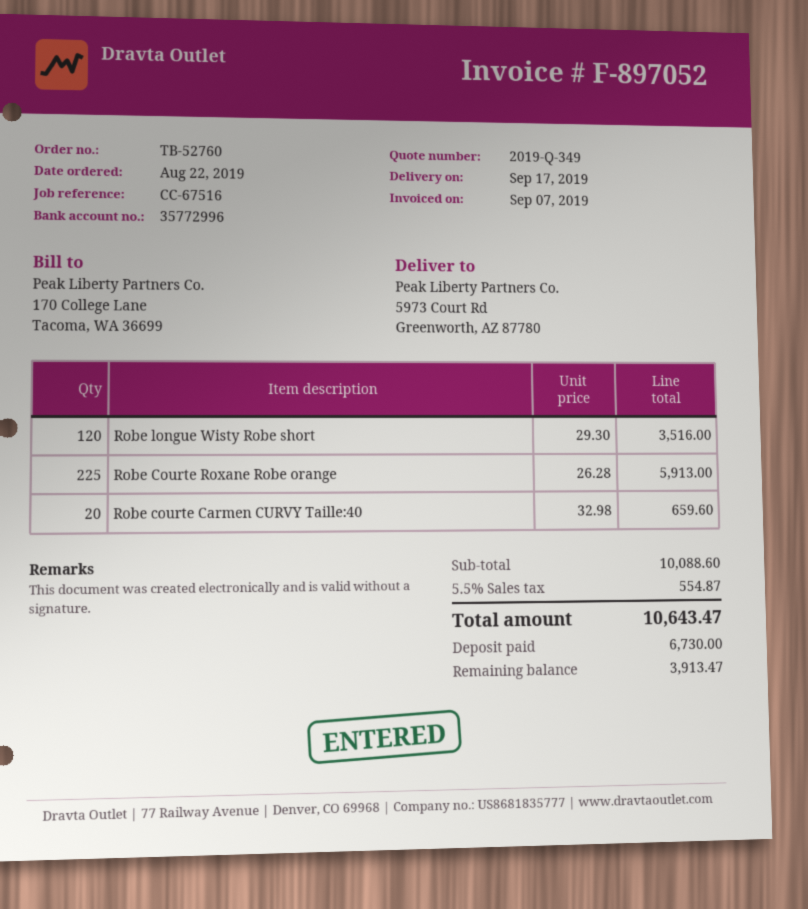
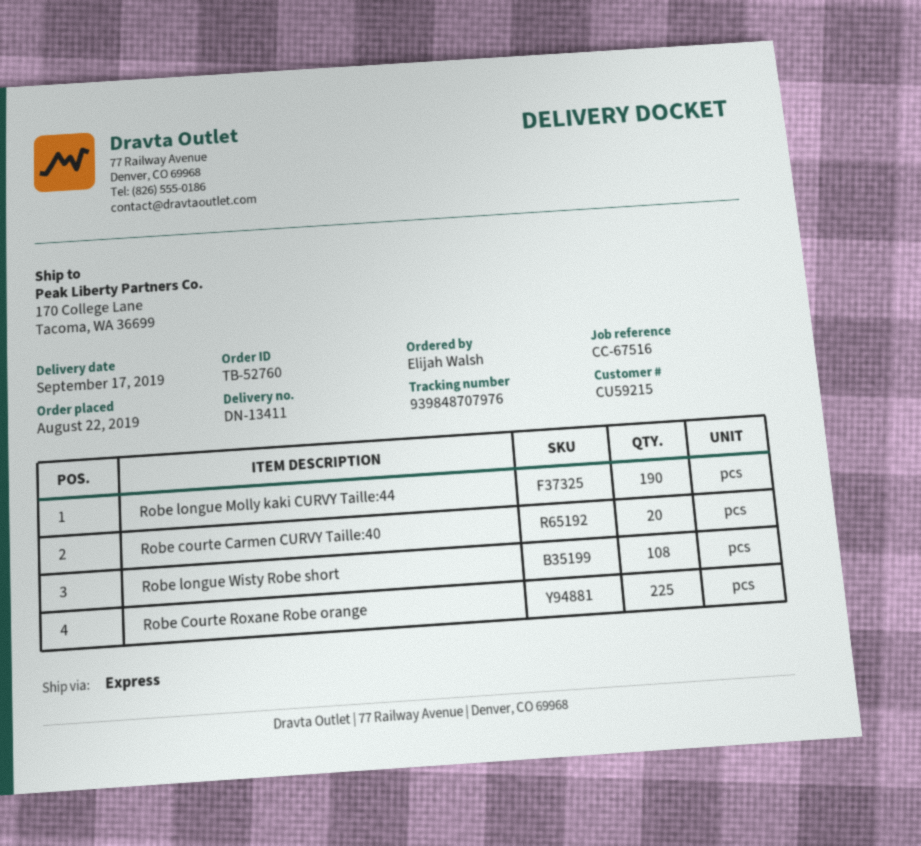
ship to: 5973 Court Rd, Greenworth, AZ 87780 -> 170 College Lane, Tacoma, WA 36699
Robe longue Wisty Robe short: 120 -> 108
Robe longue Molly kaki CURVY Taille:44: none -> 190

